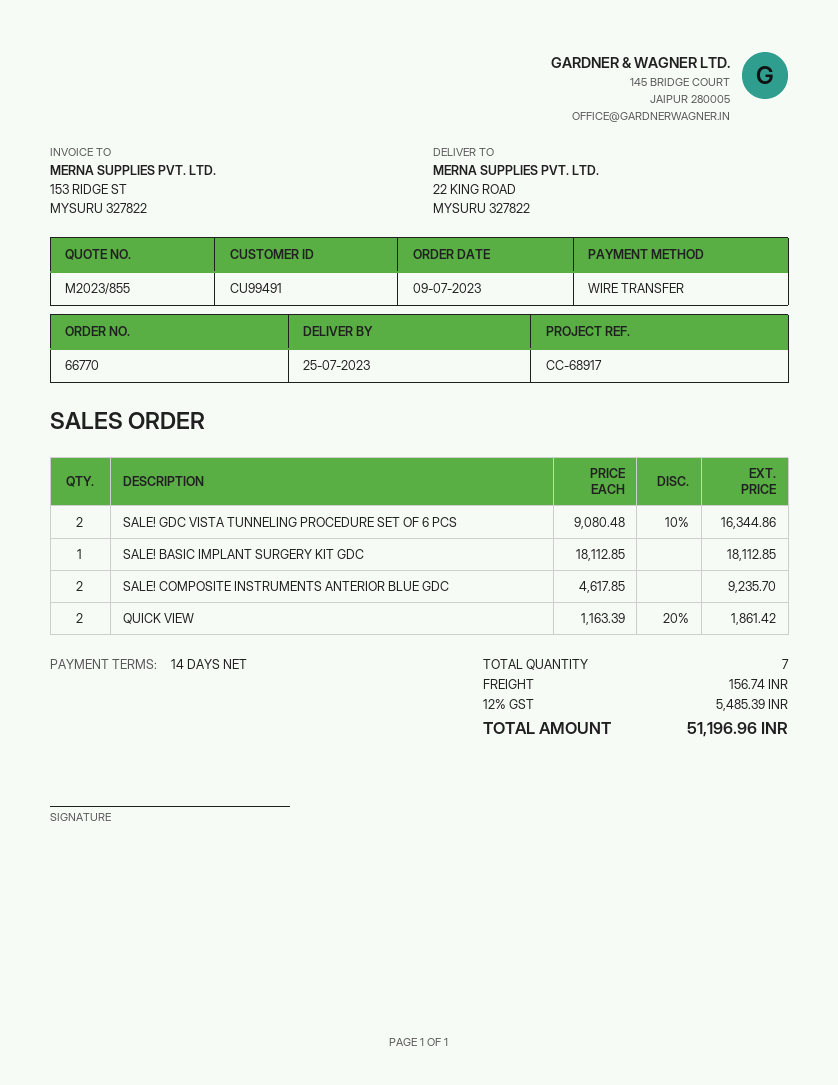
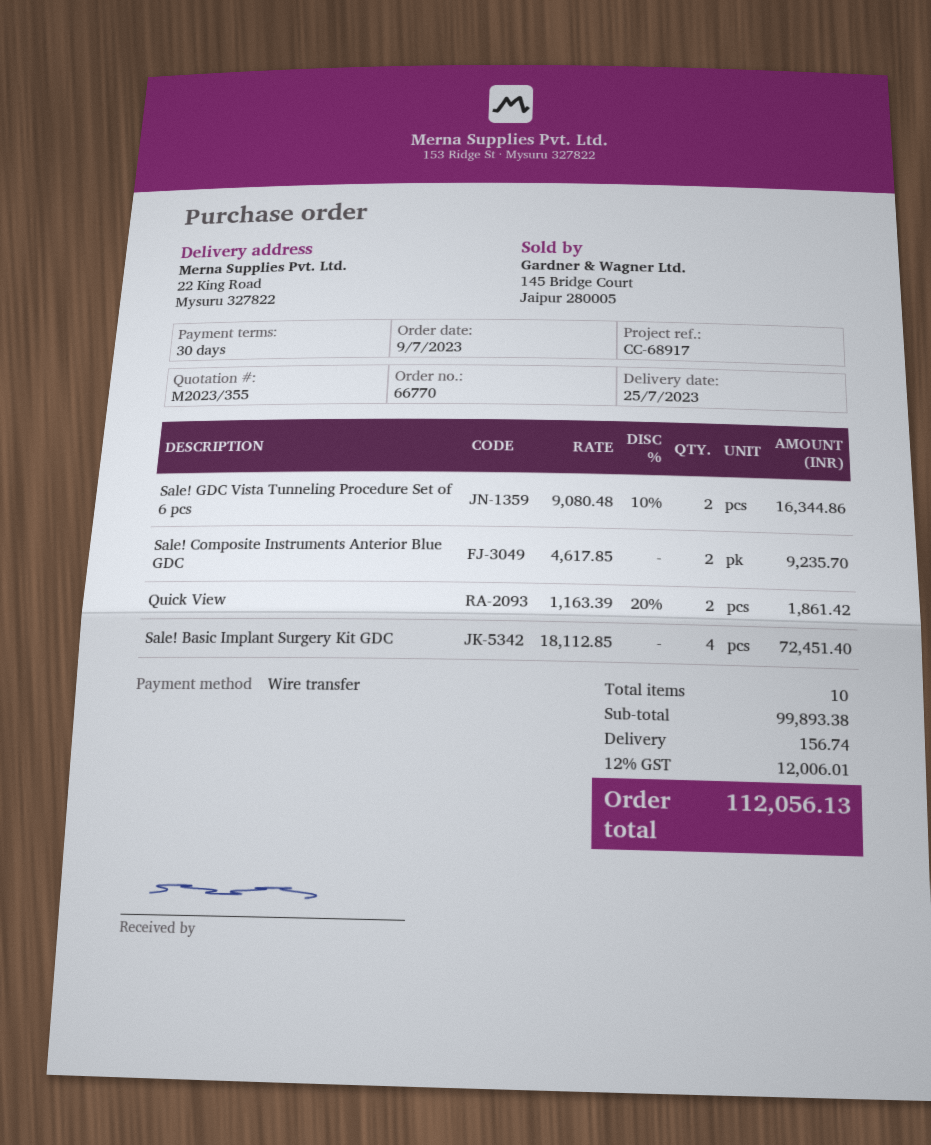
quote number: M2023/855 -> M2023/355
payment terms: 14 days -> 30 days
SALE! BASIC IMPLANT SURGERY KIT GDC: 1 x 18112.85 = 18112.85 -> 4 x 18112.85 = 72451.40
total quantity: 7 -> 10
tax: 12% = 5485.39 -> 12% = 12006.01
total: 51196.96 -> 112056.13

